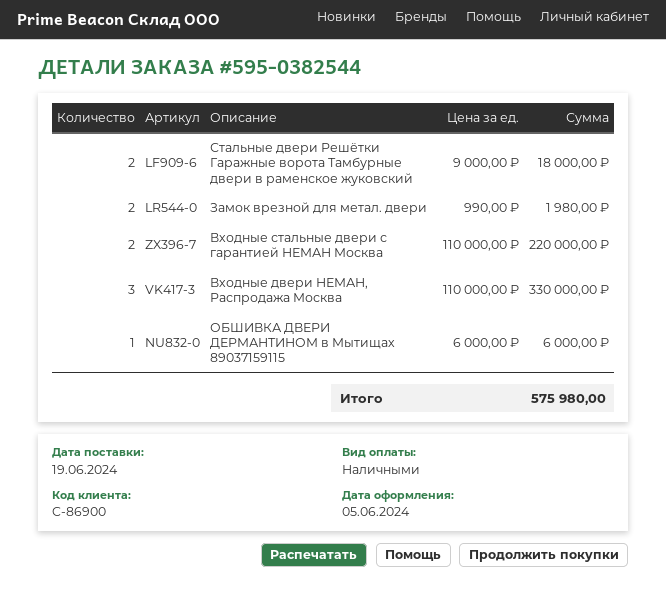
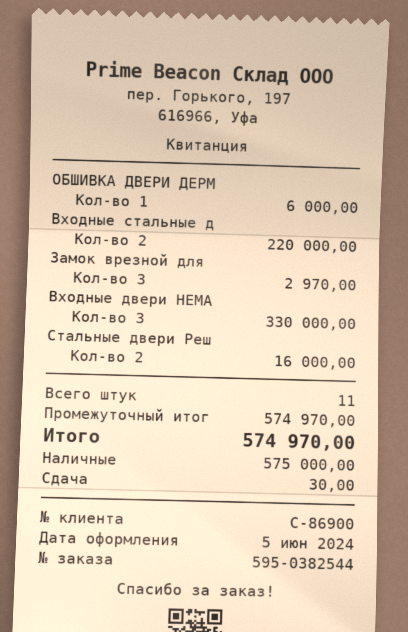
Стальные двери Решётки Гаражные ворота Тамбурные двери в раменское жуковский: 2 for 18000.00 -> 2 for 16000.00
Замок врезной для метал. двери: 2 for 1980.00 -> 3 for 2970.00
total: 575980.00 -> 574970.00

